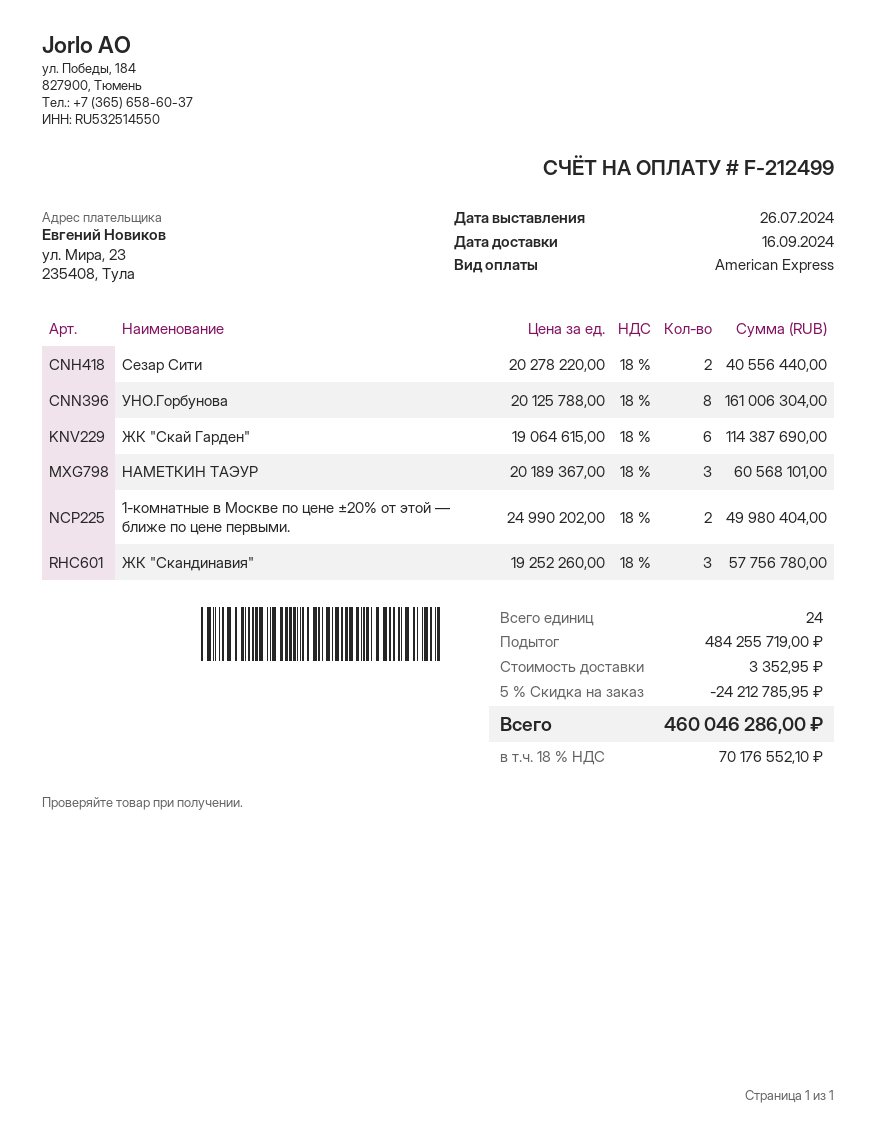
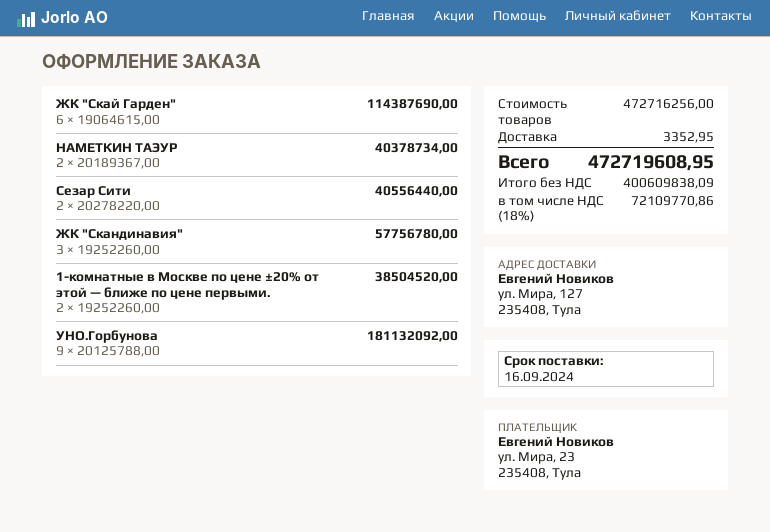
УНО.Горбунова: 8 x 20125788.00 = 161006304.00 -> 9 x 20125788.00 = 181132092.00
НАМЕТКИН ТАЭУР: 3 x 20189367.00 = 60568101.00 -> 2 x 20189367.00 = 40378734.00
1-комнатные в Москве по цене ±20% от этой — ближе по цене первыми.: 2 x 24990202.00 = 49980404.00 -> 2 x 19252260.00 = 38504520.00
subtotal: 484255719.00 -> 472716256.00
discount: 5% = 24212785.95 -> none
tax: 18% = 70176552.10 -> 18% = 72109770.86
total: 460046286.00 -> 472719608.95

